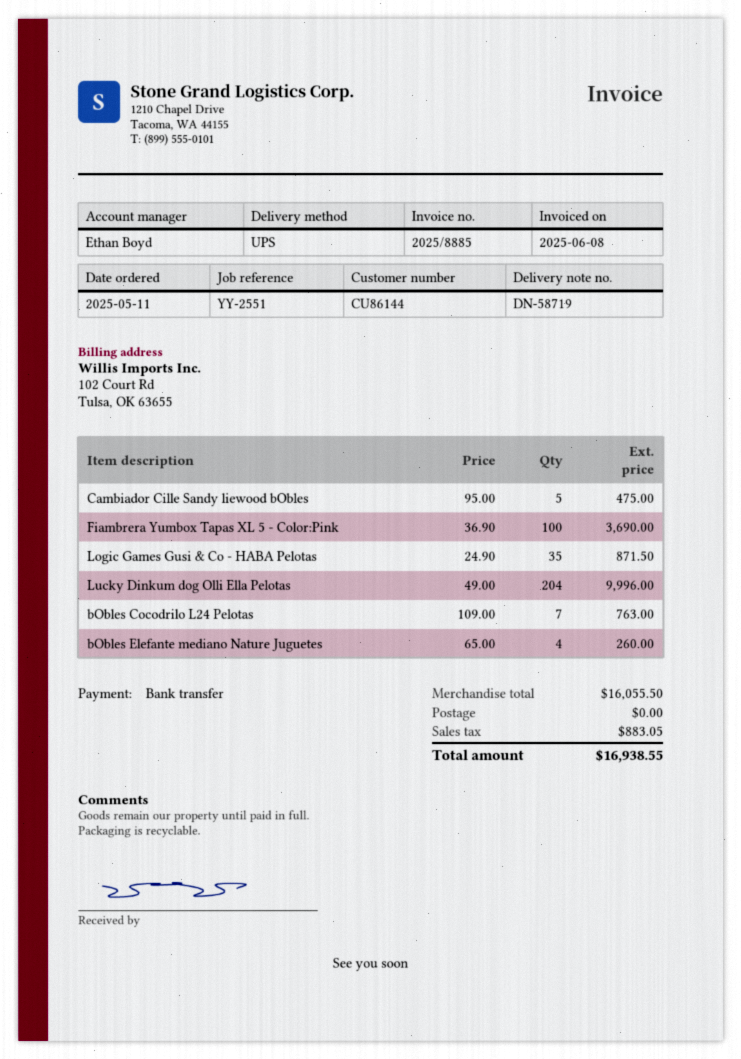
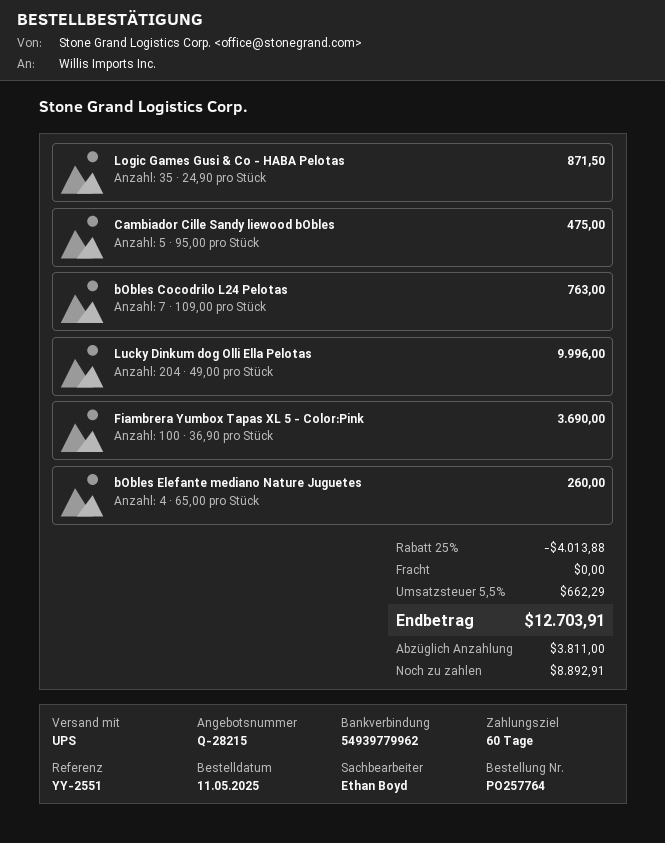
discount: none -> 25% = 4013.88
tax: 883.05 -> 662.29
total: 16938.55 -> 12703.91

